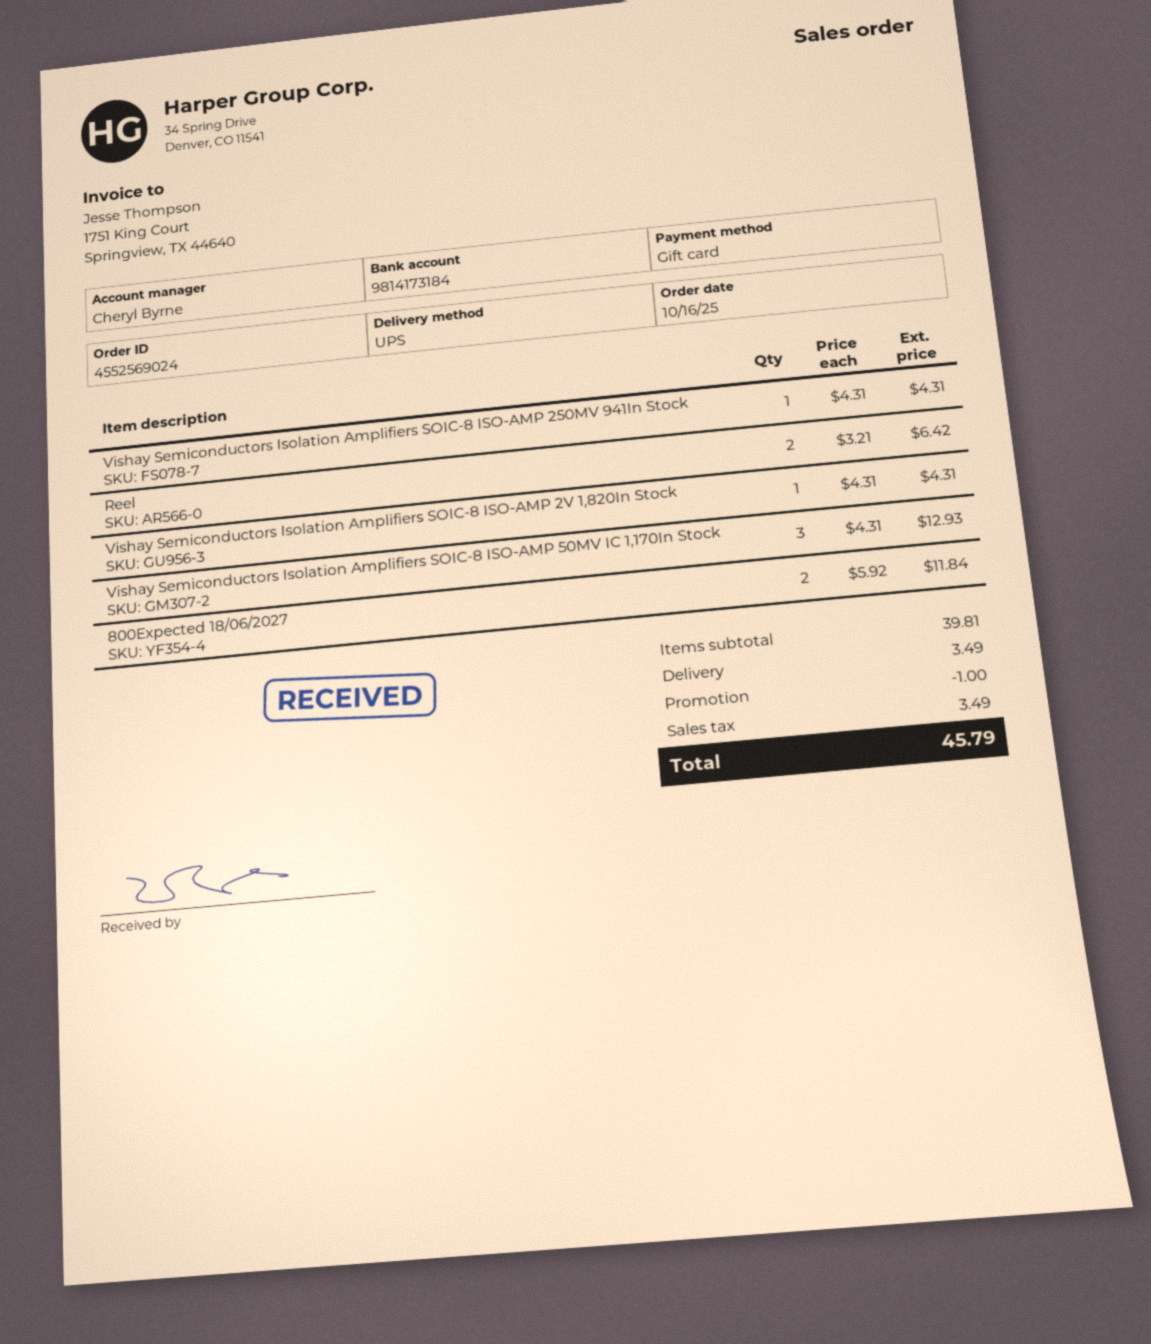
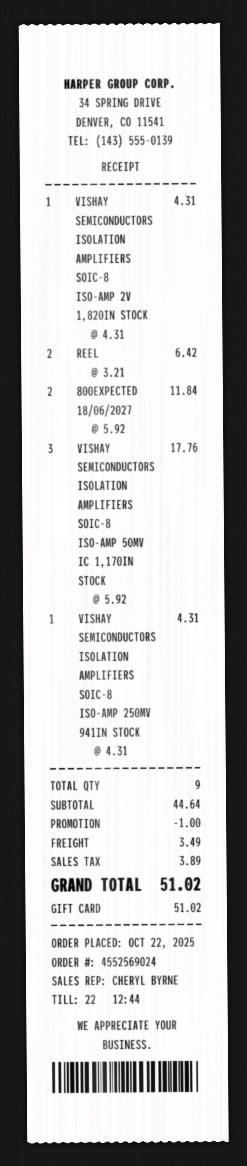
order date: 2025-10-16 -> 2025-10-22
Vishay Semiconductors Isolation Amplifiers SOIC-8 ISO-AMP 50MV IC 1,170In Stock: 3 x 4.31 = 12.93 -> 3 x 5.92 = 17.76
subtotal: 39.81 -> 44.64
tax: 3.49 -> 3.89
total: 45.79 -> 51.02

